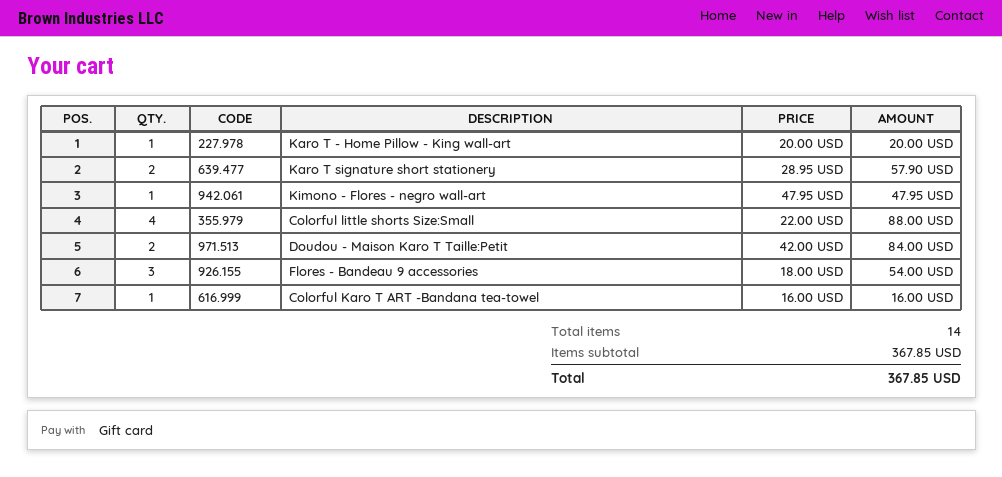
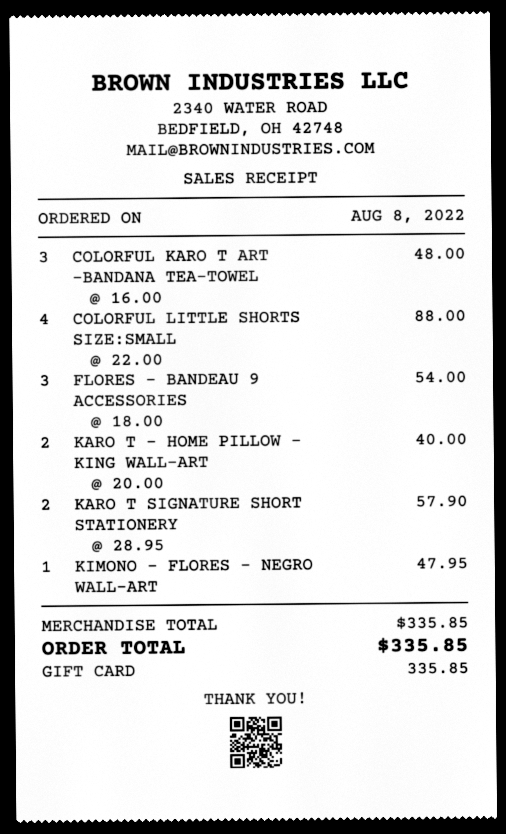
Karo T - Home Pillow - King wall-art: 1 x 20.00 = 20.00 -> 2 x 20.00 = 40.00
Doudou - Maison Karo T Taille:Petit: 2 x 42.00 = 84.00 -> none
Colorful Karo T ART -Bandana tea-towel: 1 x 16.00 = 16.00 -> 3 x 16.00 = 48.00
subtotal: 367.85 -> 335.85
total: 367.85 -> 335.85

